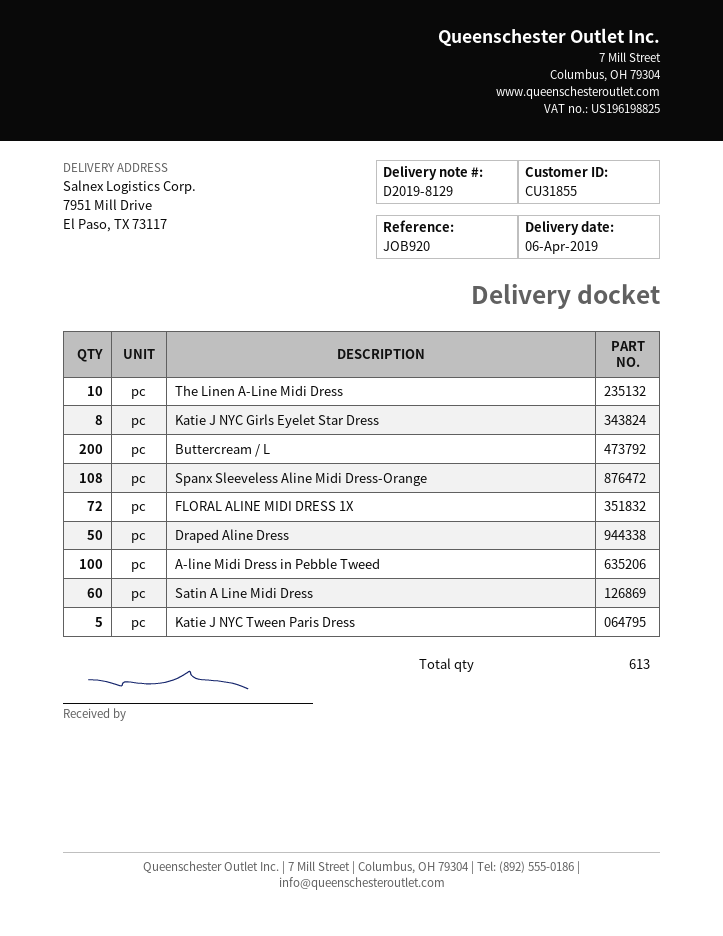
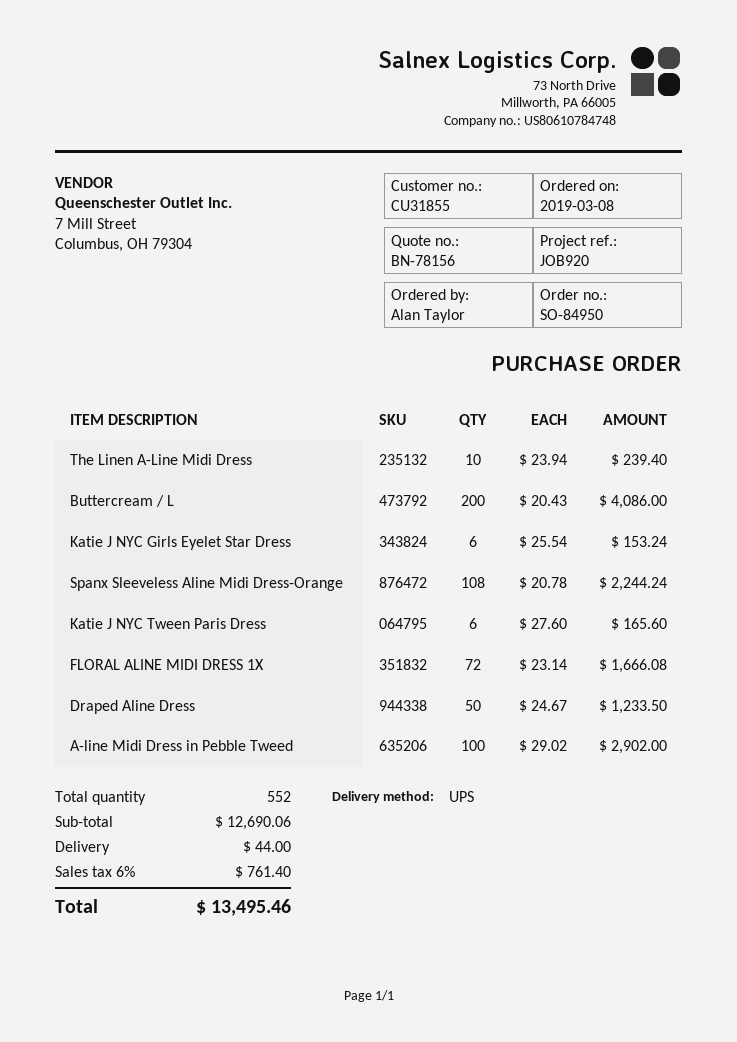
Katie J NYC Girls Eyelet Star Dress: 8 -> 6
Satin A Line Midi Dress: 60 -> none
Katie J NYC Tween Paris Dress: 5 -> 6
total quantity: 613 -> 552

